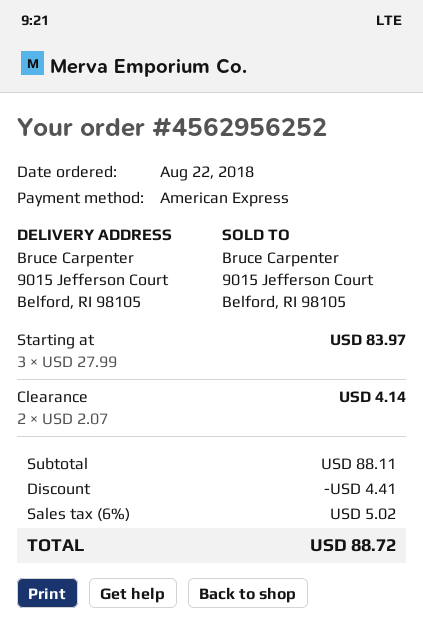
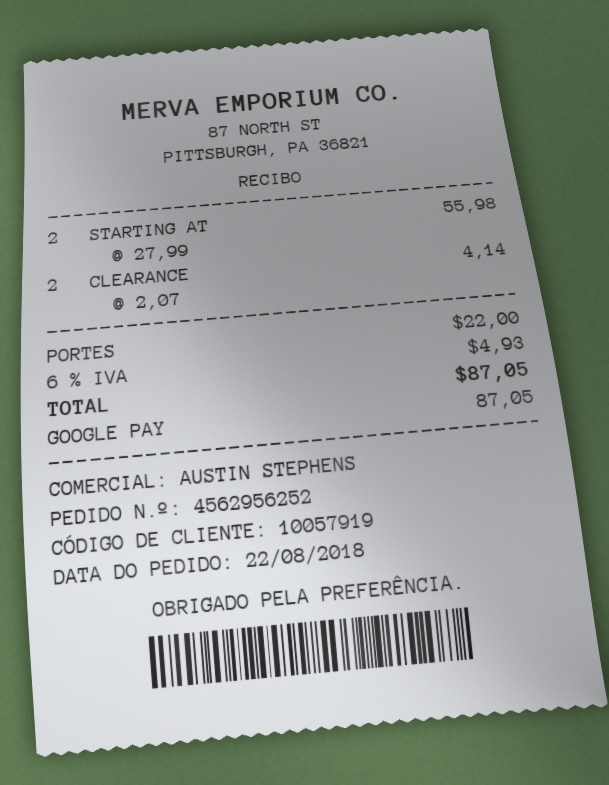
payment method: American Express -> Google Pay
Starting at: 3 x 27.99 = 83.97 -> 2 x 27.99 = 55.98
discount: 4.41 -> none
shipping: none -> 22.00
tax: 6% = 5.02 -> 6% = 4.93
total: 88.72 -> 87.05

